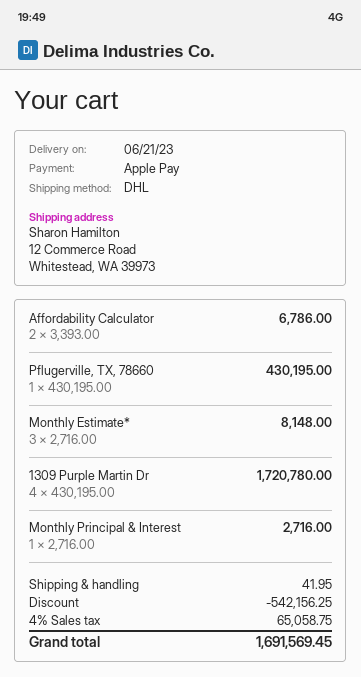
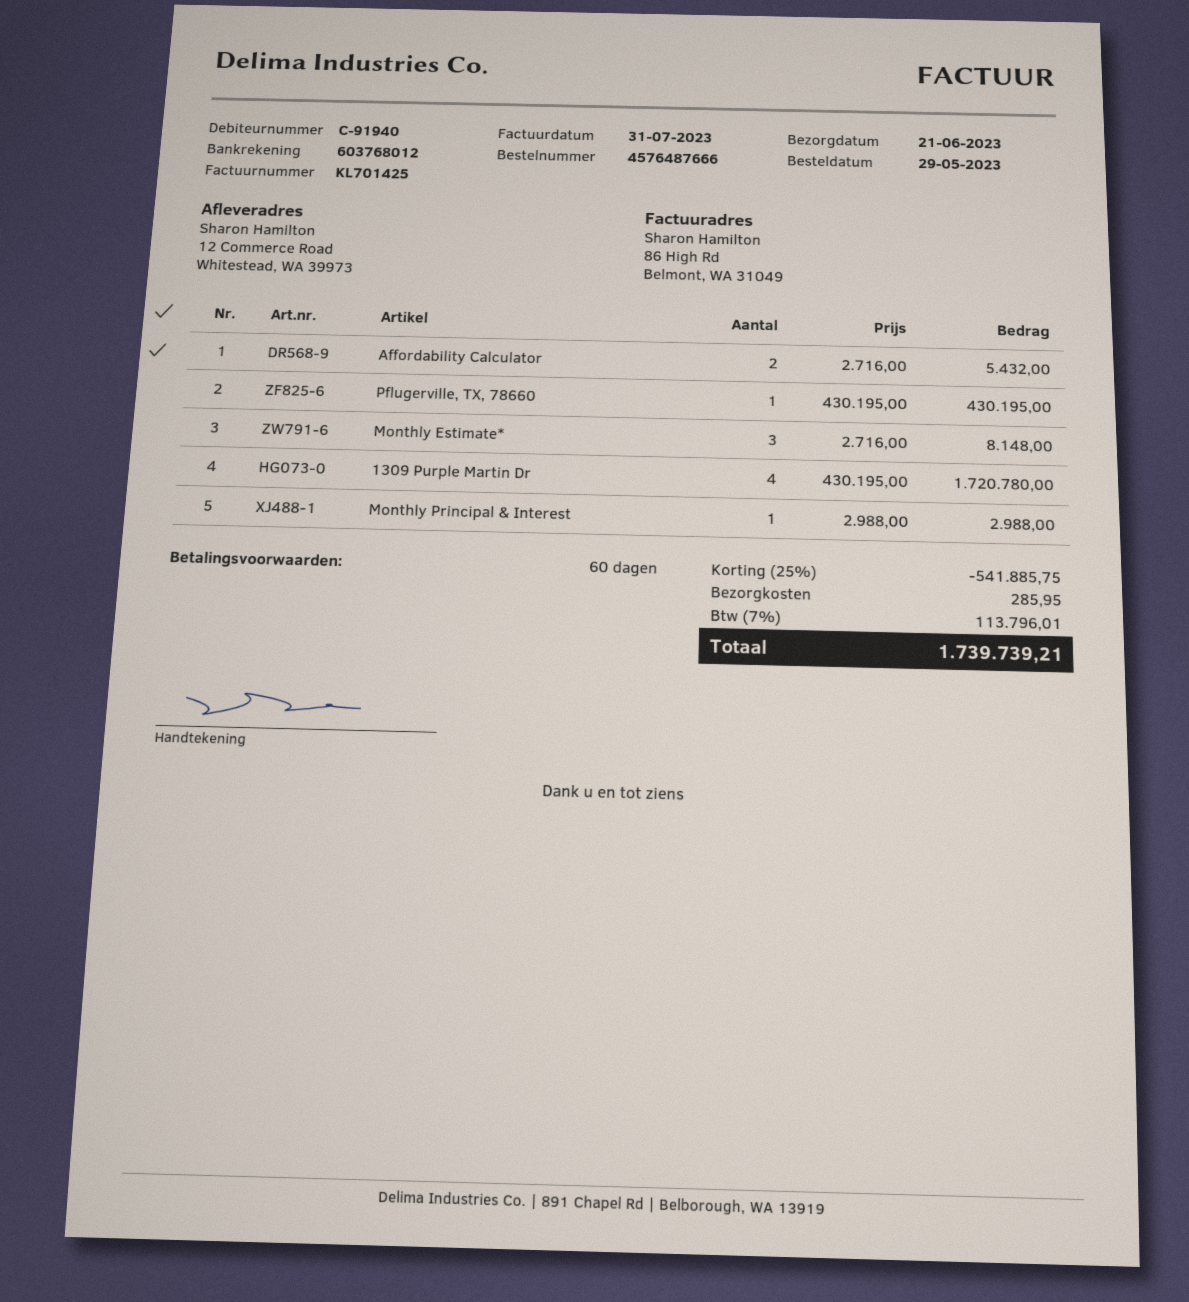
Affordability Calculator: 2 x 3393.00 = 6786.00 -> 2 x 2716.00 = 5432.00
Monthly Principal & Interest: 1 x 2716.00 = 2716.00 -> 1 x 2988.00 = 2988.00
discount: 542156.25 -> 541885.75
shipping: 41.95 -> 285.95
tax: 4% = 65058.75 -> 7% = 113796.01
total: 1691569.45 -> 1739739.21

